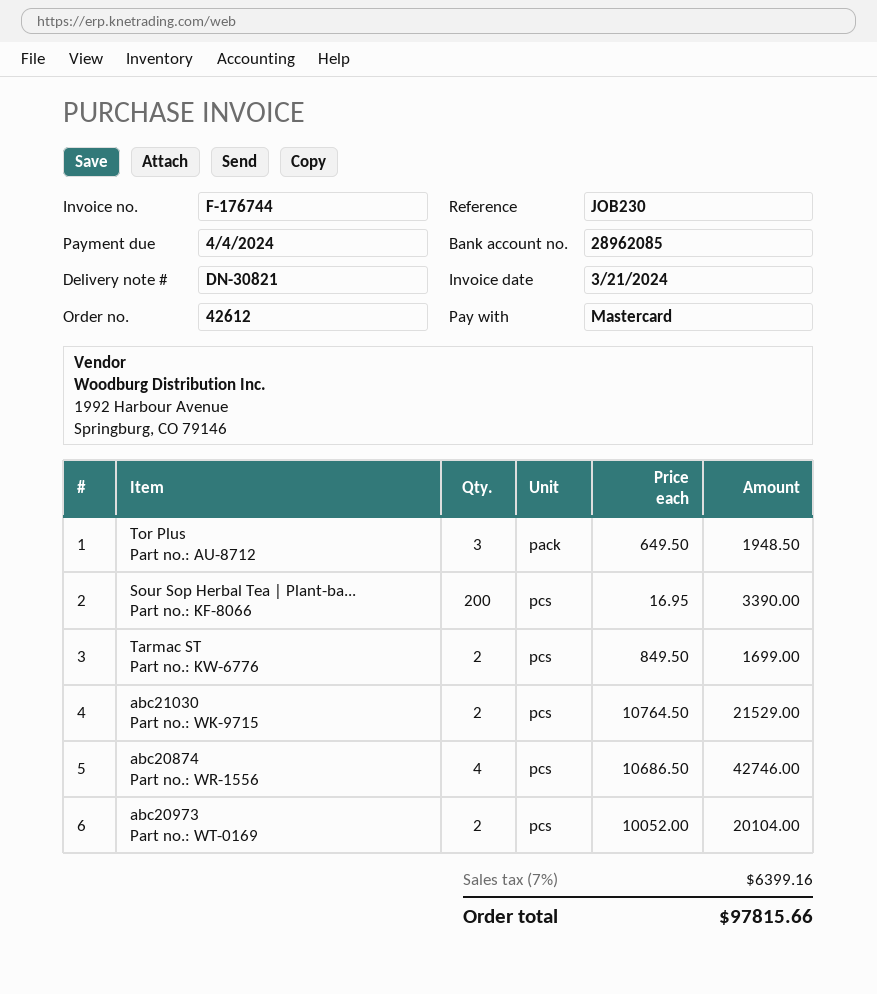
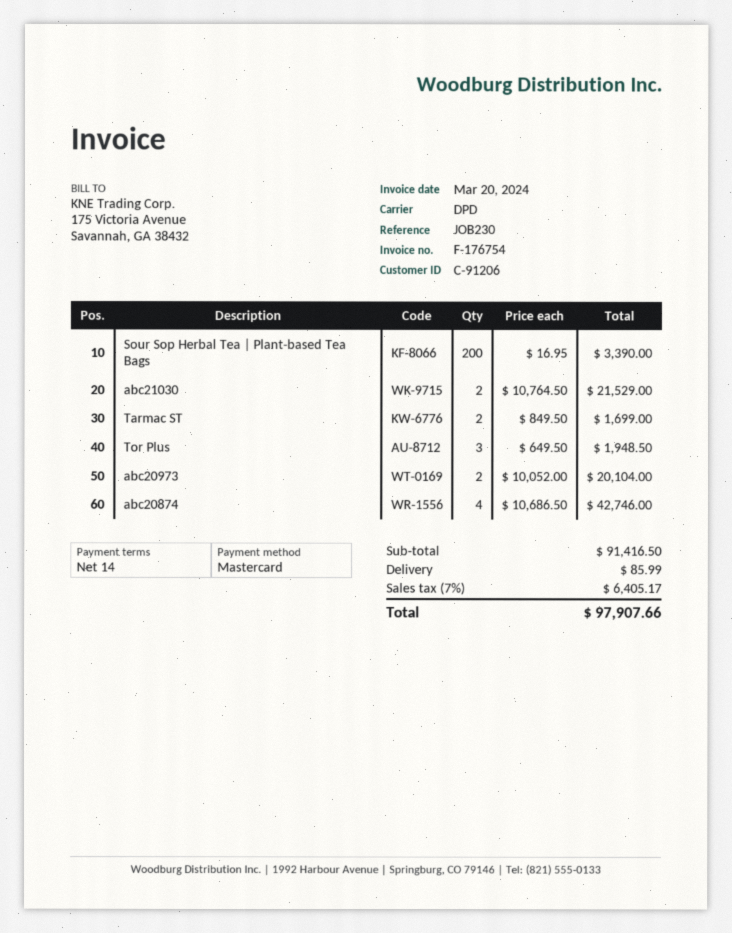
invoice number: F-176744 -> F-176754
invoice date: 2024-03-21 -> 2024-03-20
shipping: none -> 85.99
tax: 7% = 6399.16 -> 7% = 6405.17
total: 97815.66 -> 97907.66

